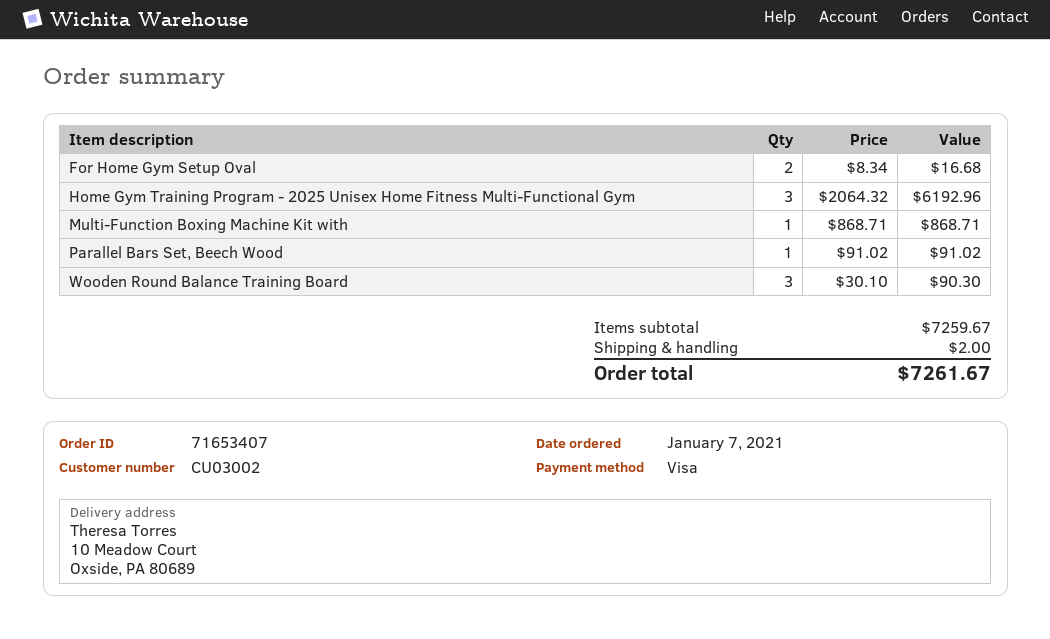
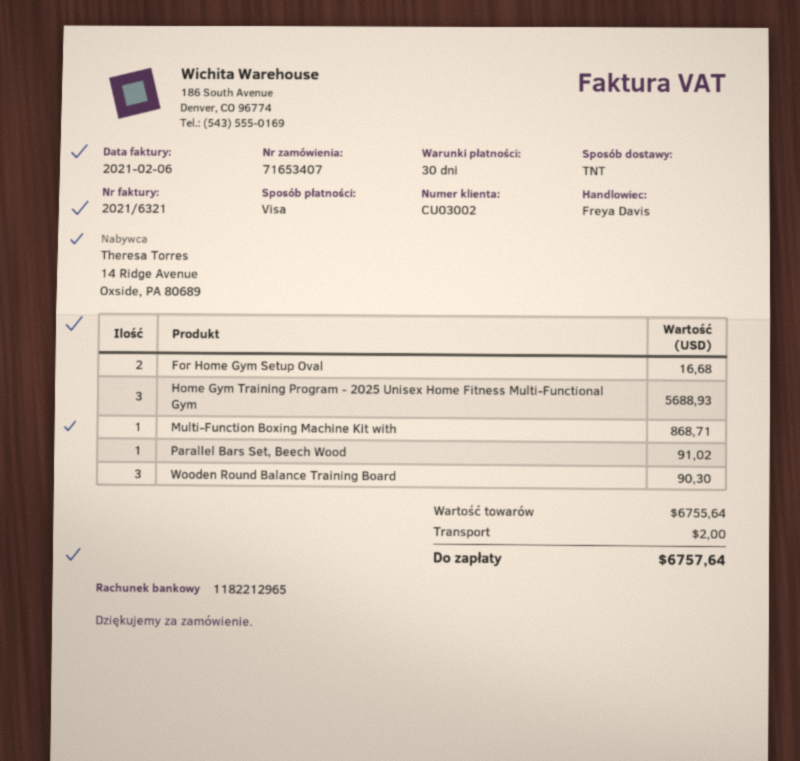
Home Gym Training Program - 2025 Unisex Home Fitness Multi-Functional Gym: 3 for 6192.96 -> 3 for 5688.93
subtotal: 7259.67 -> 6755.64
total: 7261.67 -> 6757.64

